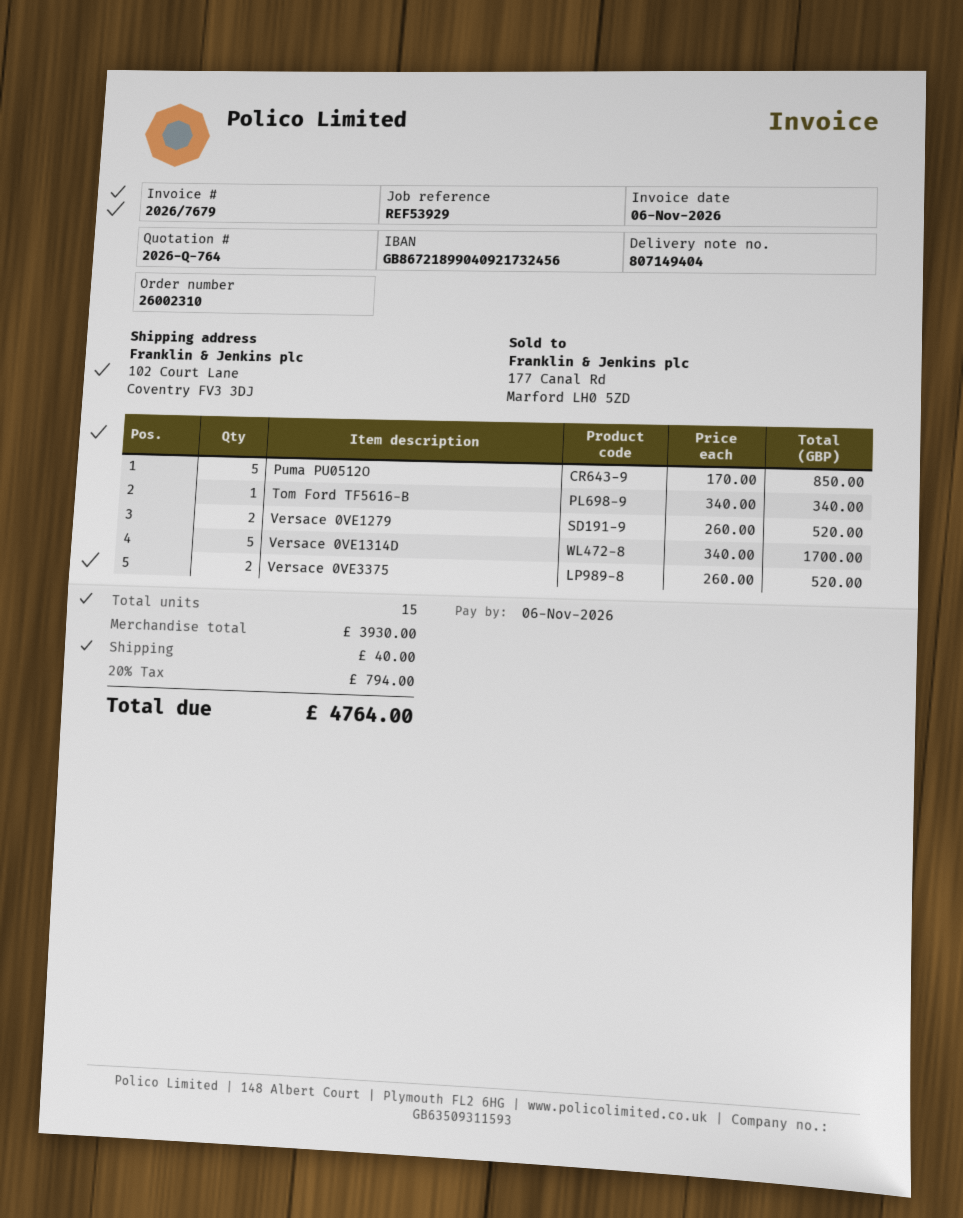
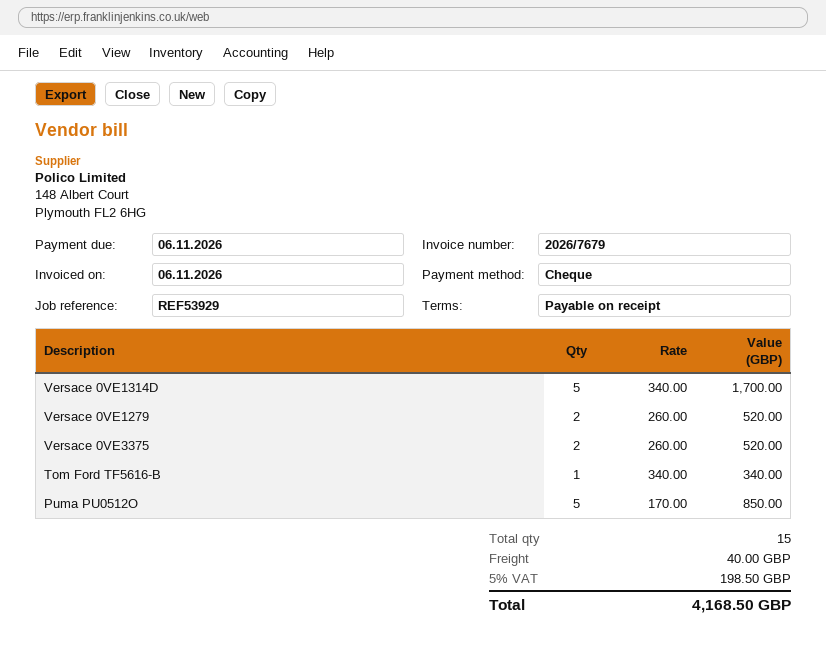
tax: 20% = 794.00 -> 5% = 198.50
total: 4764.00 -> 4168.50

